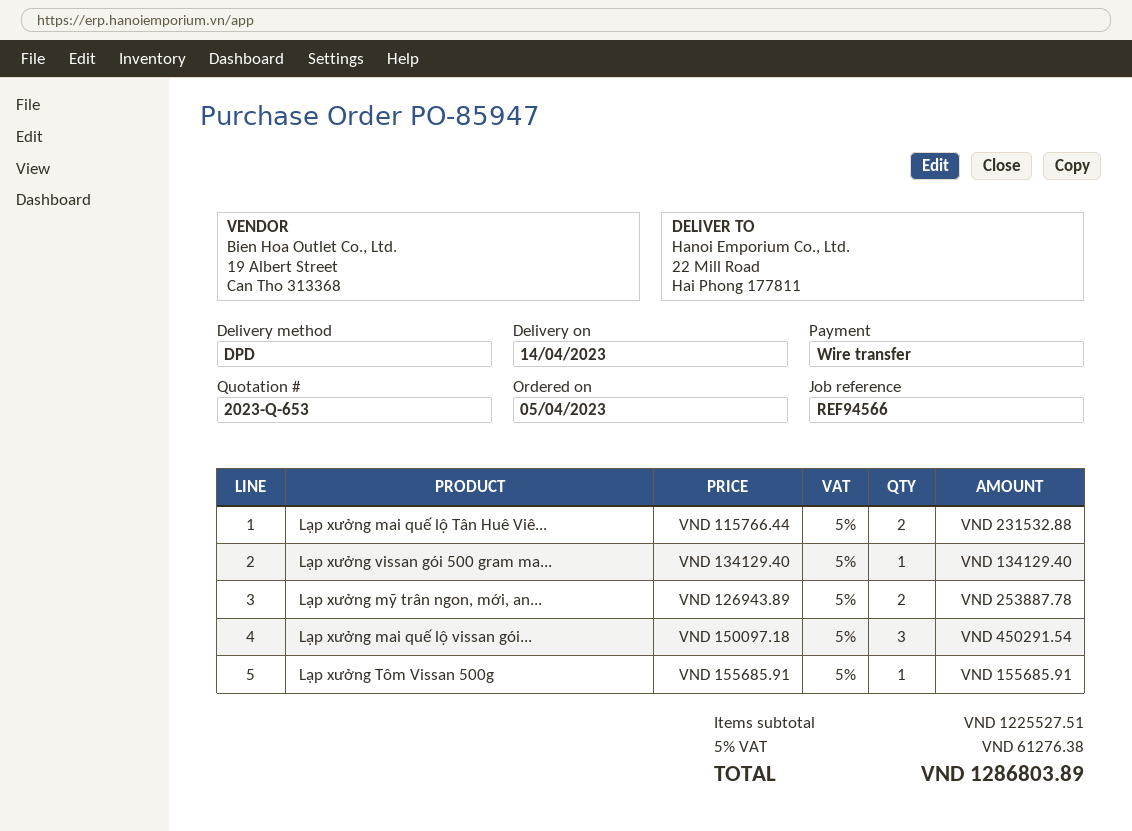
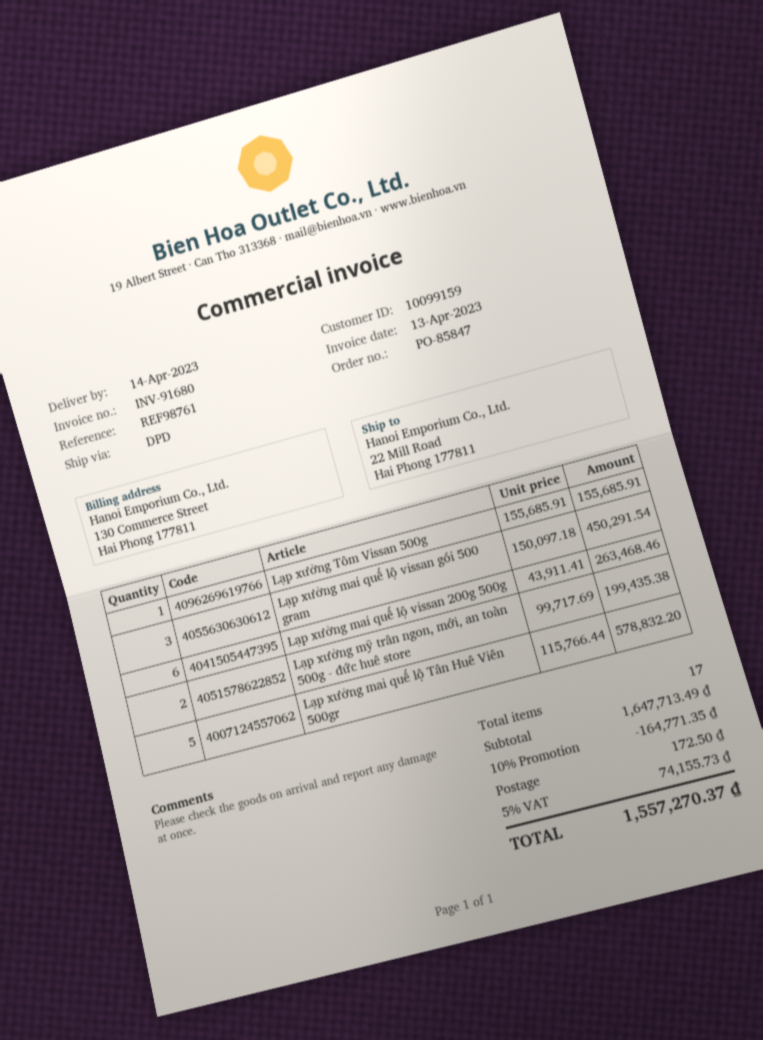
order number: PO-85947 -> PO-85847
reference: REF94566 -> REF98761
Lạp xưởng mai quế lộ Tân Huê Viê...: 2 x 115766.44 = 231532.88 -> 5 x 115766.44 = 578832.20
Lạp xưởng vissan gói 500 gram ma...: 1 x 134129.40 = 134129.40 -> none
Lạp xưởng mỹ trân ngon, mới, an...: 2 x 126943.89 = 253887.78 -> 2 x 99717.69 = 199435.38
Lạp xưởng mai quế lộ vissan 200g 500g: none -> 6 x 43911.41 = 263468.46
subtotal: 1225527.51 -> 1647713.49
discount: none -> 10% = 164771.35
shipping: none -> 172.50
tax: 5% = 61276.38 -> 5% = 74155.73
total: 1286803.89 -> 1557270.37

